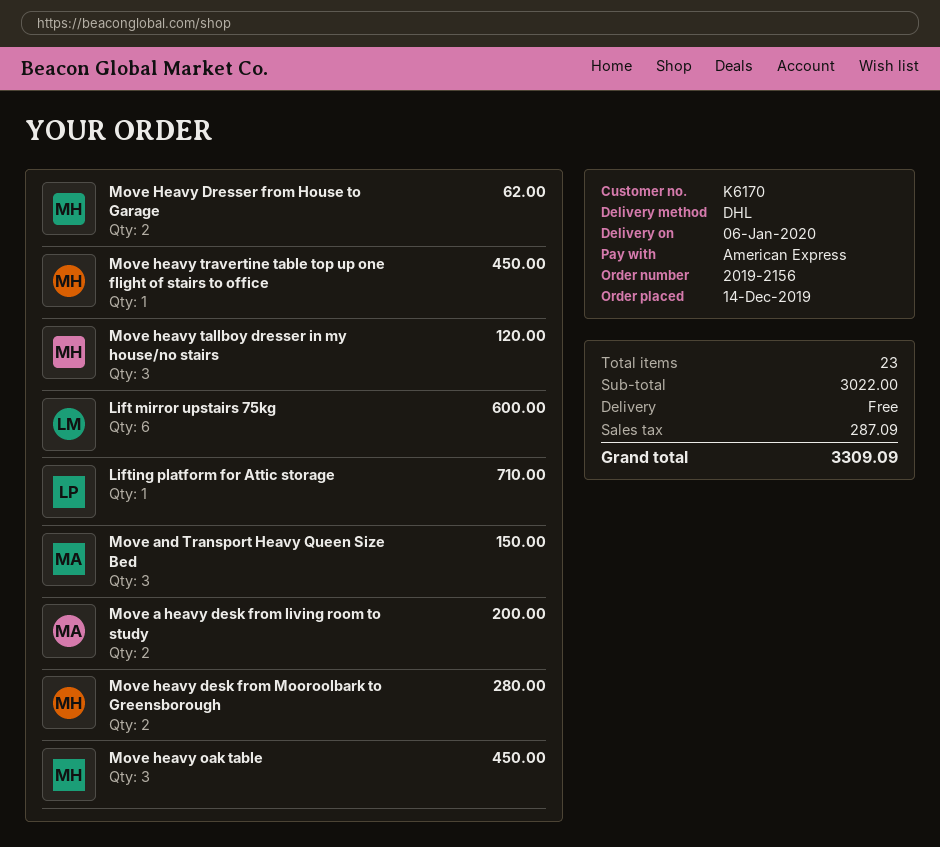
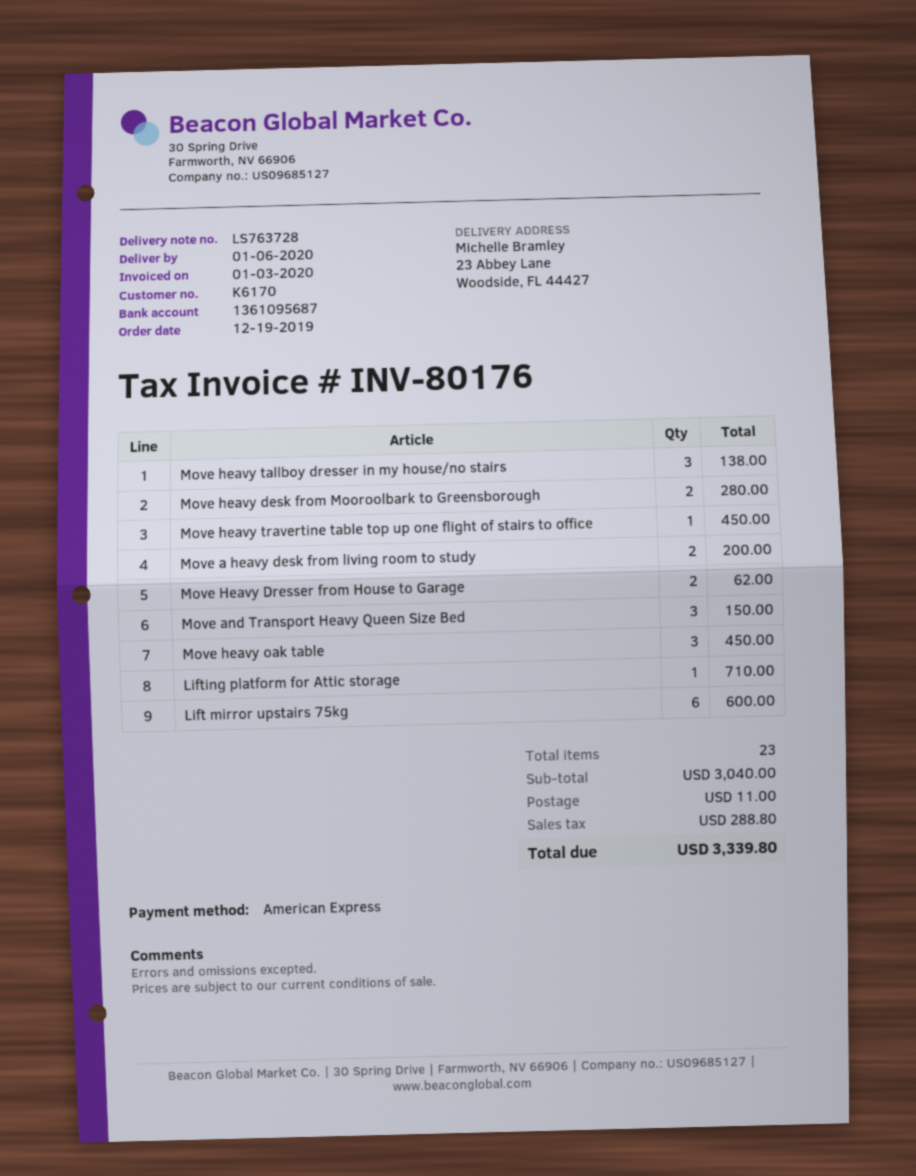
order date: 2019-12-14 -> 2019-12-19
Move heavy tallboy dresser in my house/no stairs: 3 for 120.00 -> 3 for 138.00
subtotal: 3022.00 -> 3040.00
shipping: 0.00 -> 11.00
tax: 287.09 -> 288.80
total: 3309.09 -> 3339.80

